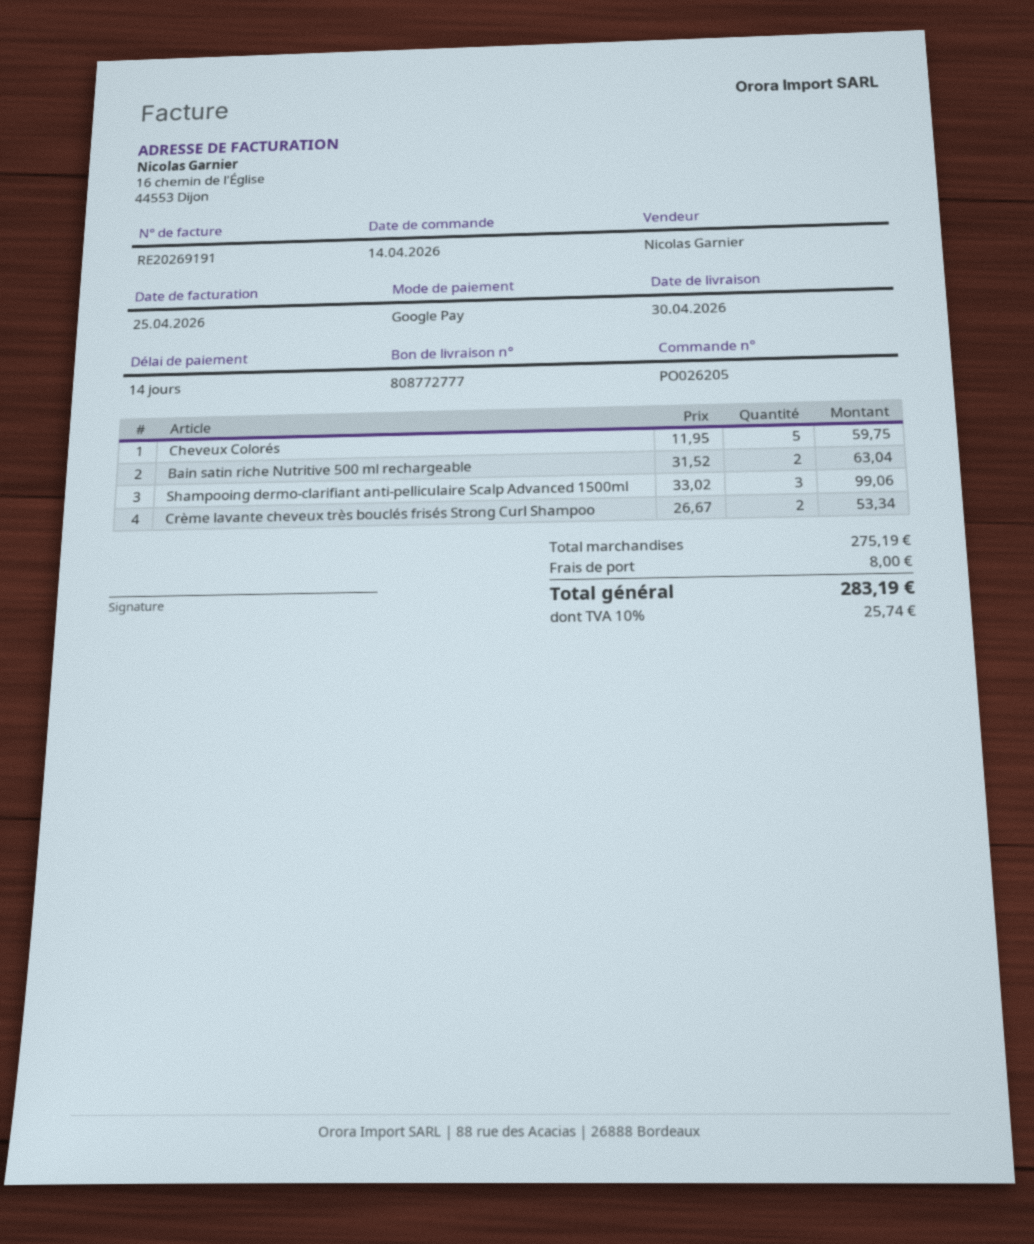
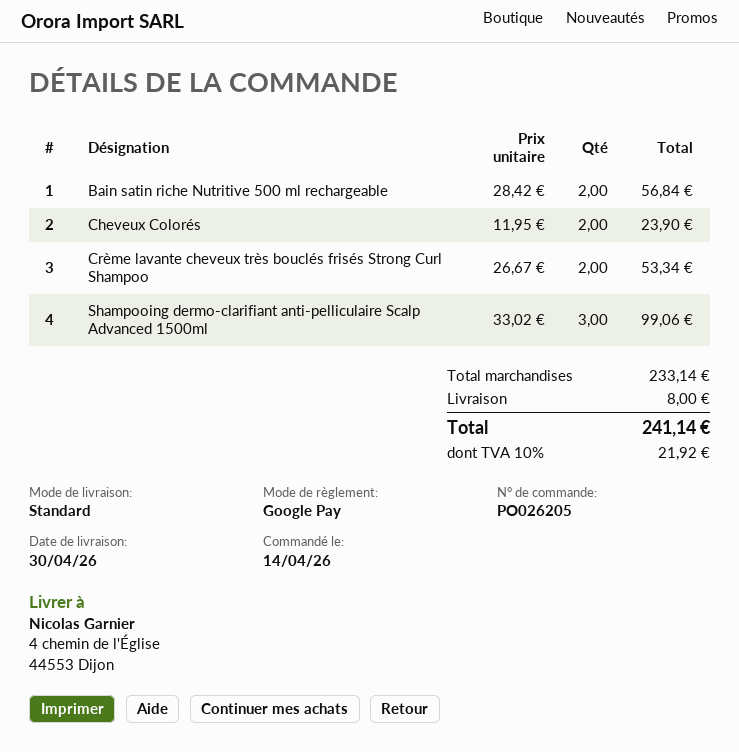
Cheveux Colorés: 5 x 11.95 = 59.75 -> 2 x 11.95 = 23.90
Bain satin riche Nutritive 500 ml rechargeable: 2 x 31.52 = 63.04 -> 2 x 28.42 = 56.84
subtotal: 275.19 -> 233.14
tax: 10% = 25.74 -> 10% = 21.92
total: 283.19 -> 241.14

